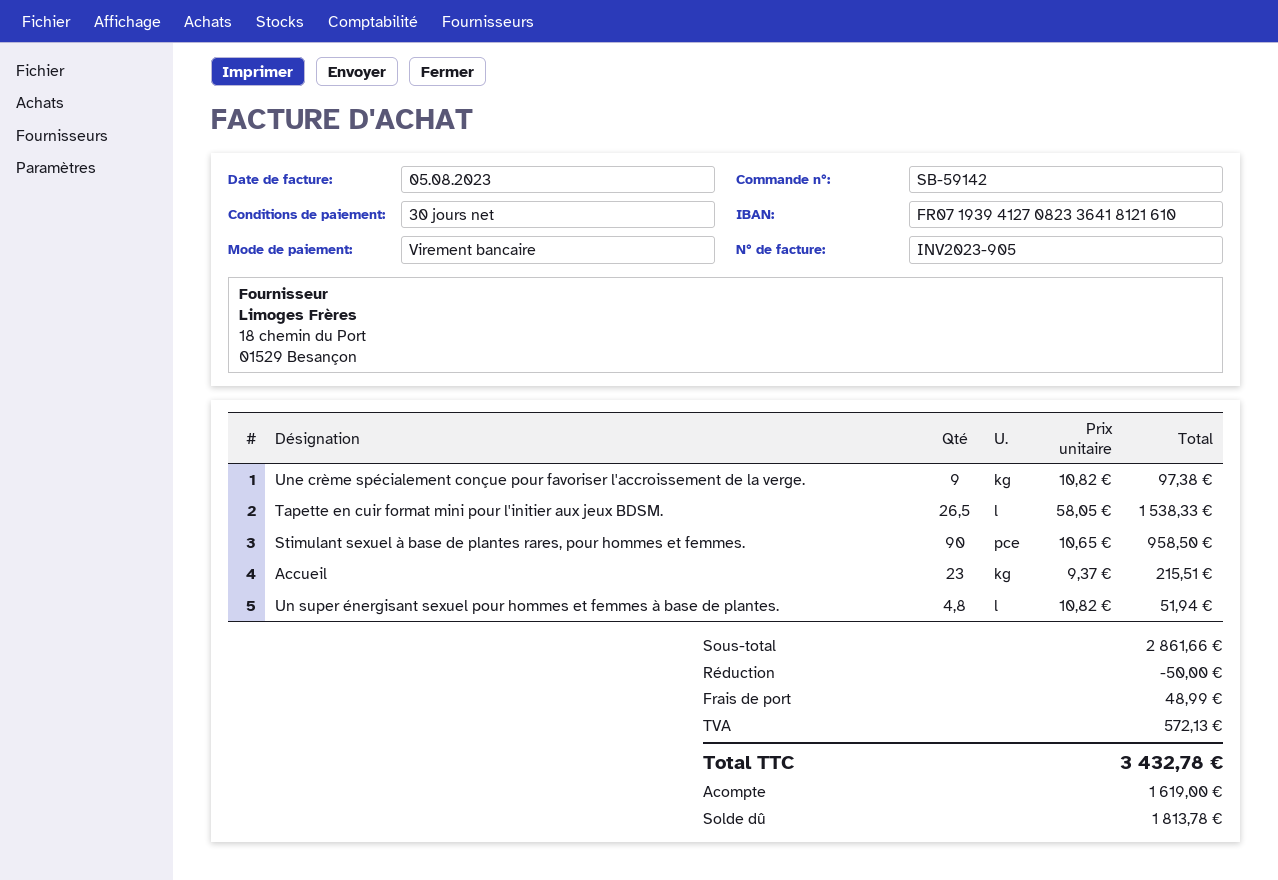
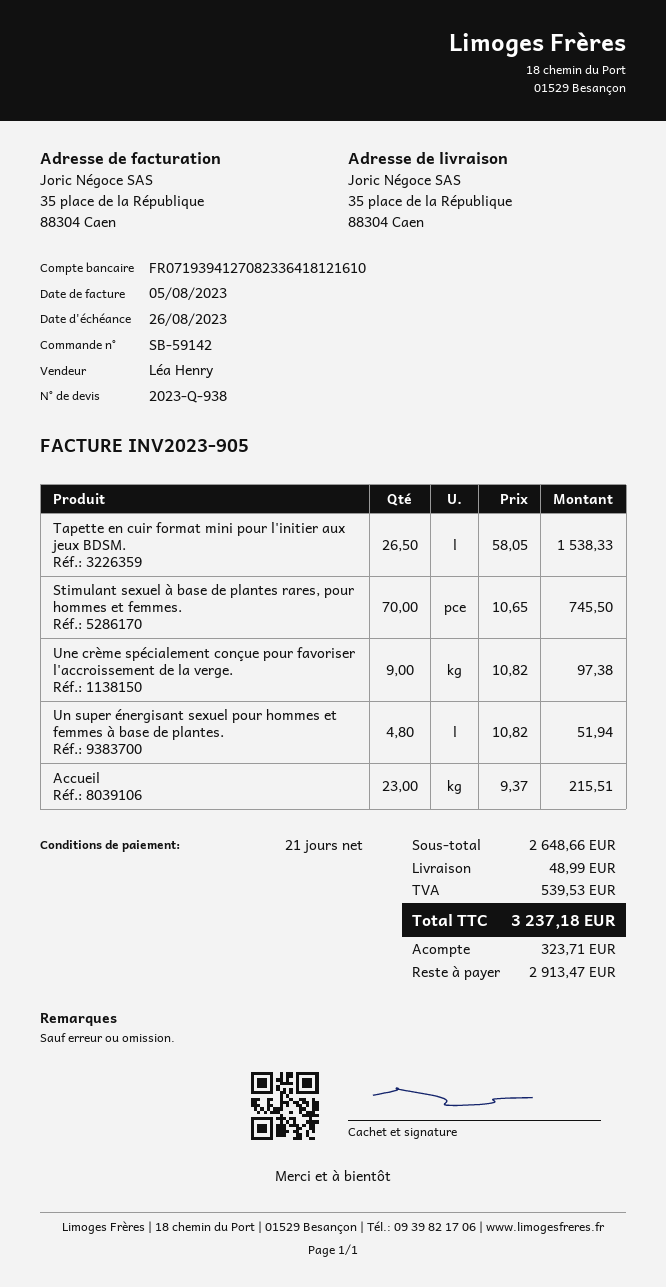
payment terms: 30 days -> 21 days
Stimulant sexuel à base de plantes rares, pour hommes et femmes.: 90 x 10.65 = 958.50 -> 70 x 10.65 = 745.50
subtotal: 2861.66 -> 2648.66
discount: 50.00 -> none
tax: 572.13 -> 539.53
total: 3432.78 -> 3237.18
deposit: 1619.00 -> 323.71
balance: 1813.78 -> 2913.47

